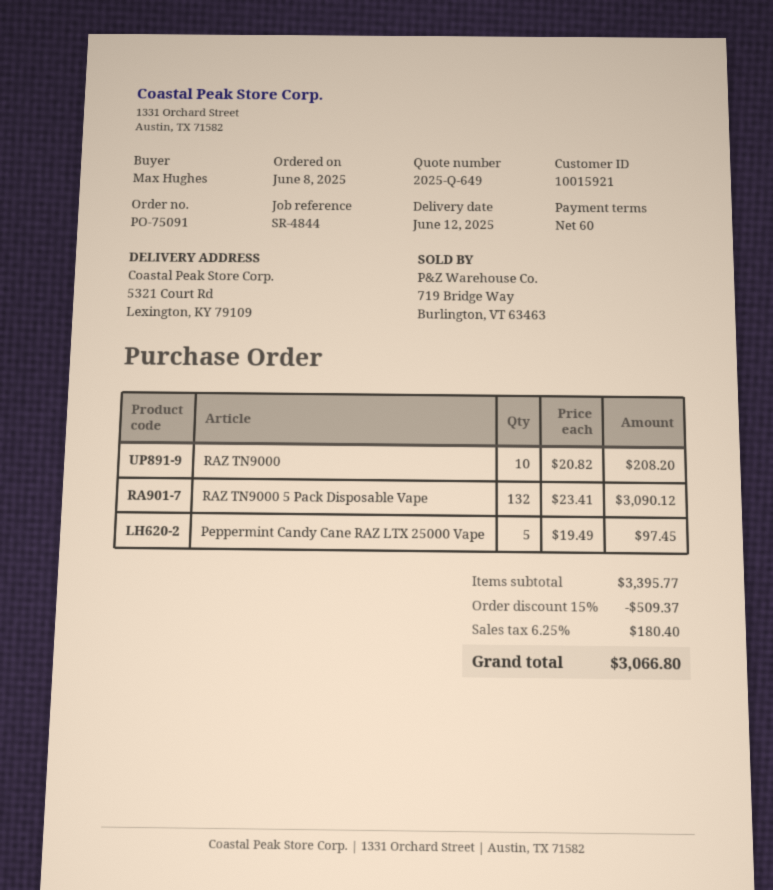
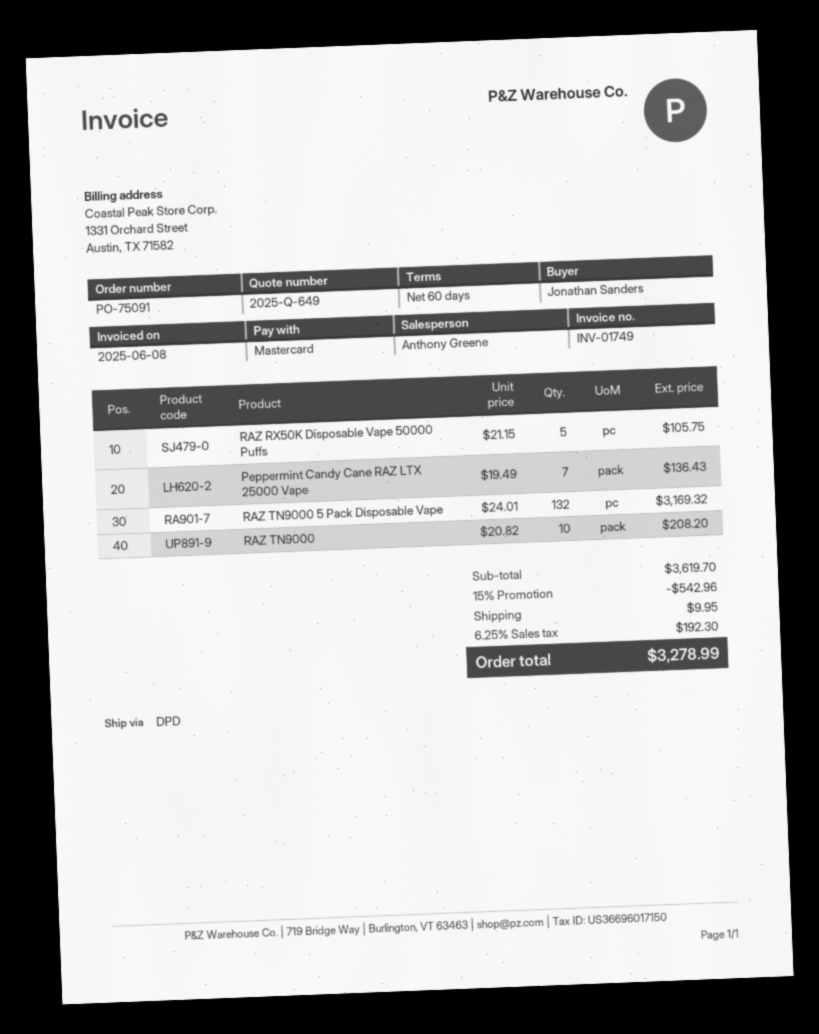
ordered by: Max Hughes -> Jonathan Sanders
RAZ TN9000 5 Pack Disposable Vape: 132 x 23.41 = 3090.12 -> 132 x 24.01 = 3169.32
Peppermint Candy Cane RAZ LTX 25000 Vape: 5 x 19.49 = 97.45 -> 7 x 19.49 = 136.43
RAZ RX50K Disposable Vape 50000 Puffs: none -> 5 x 21.15 = 105.75
subtotal: 3395.77 -> 3619.70
discount: 15% = 509.37 -> 15% = 542.96
shipping: none -> 9.95
tax: 6.25% = 180.40 -> 6.25% = 192.30
total: 3066.80 -> 3278.99

